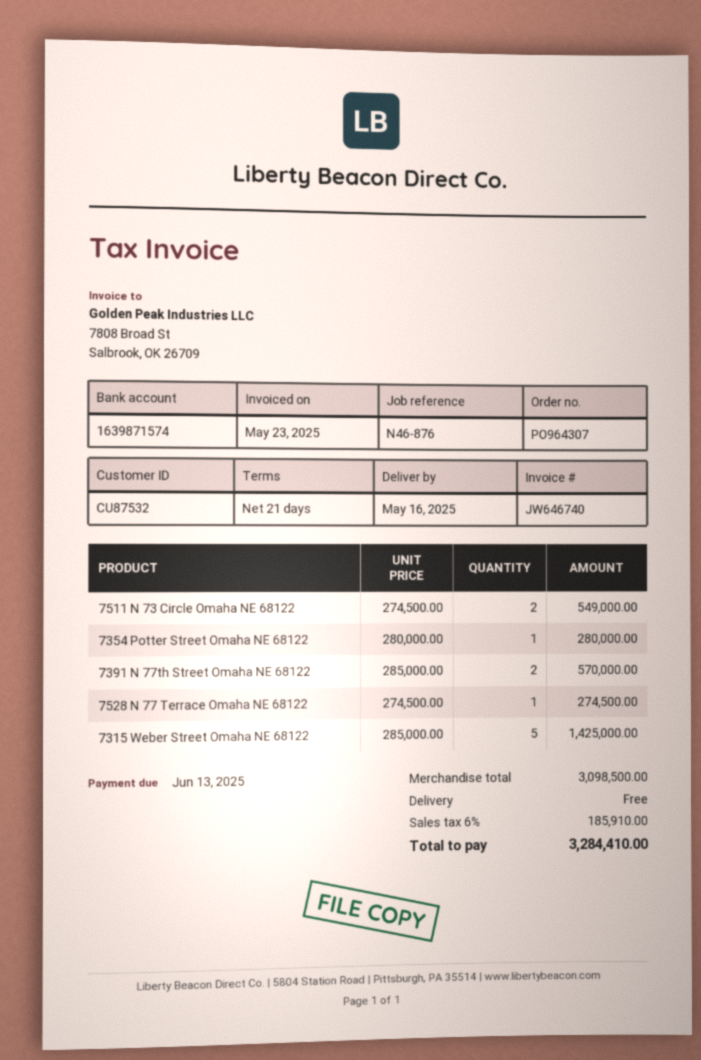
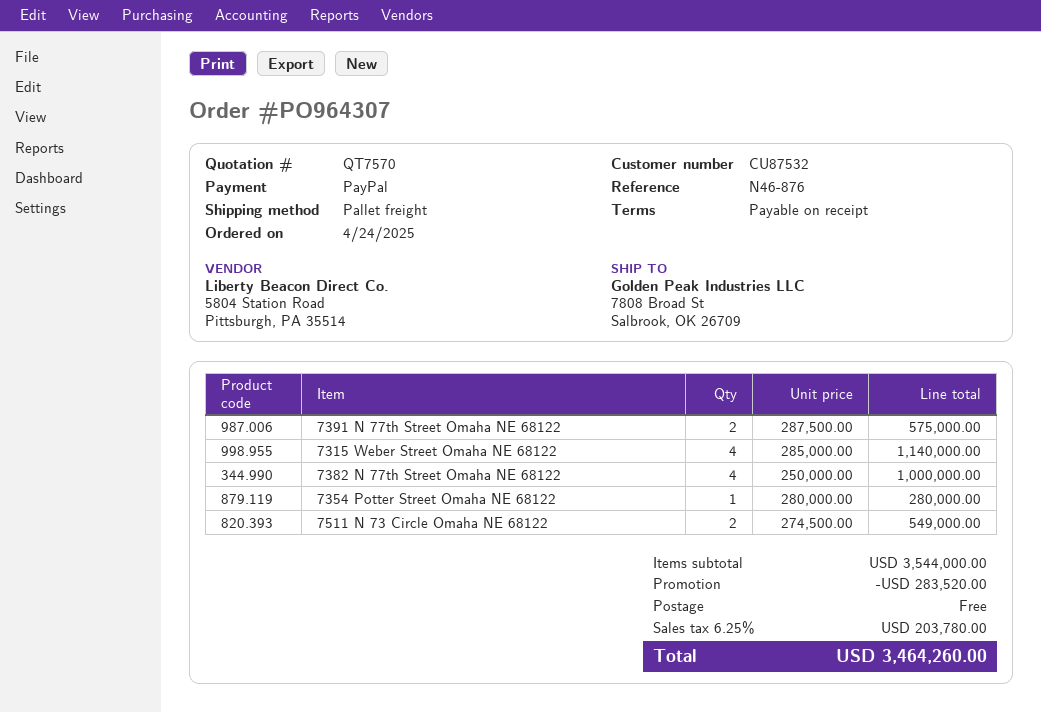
payment terms: 21 days -> on receipt
7391 N 77th Street Omaha NE 68122: 2 x 285000.00 = 570000.00 -> 2 x 287500.00 = 575000.00
7528 N 77 Terrace Omaha NE 68122: 1 x 274500.00 = 274500.00 -> none
7315 Weber Street Omaha NE 68122: 5 x 285000.00 = 1425000.00 -> 4 x 285000.00 = 1140000.00
7382 N 77th Street Omaha NE 68122: none -> 4 x 250000.00 = 1000000.00
subtotal: 3098500.00 -> 3544000.00
discount: none -> 283520.00
tax: 6% = 185910.00 -> 6.25% = 203780.00
total: 3284410.00 -> 3464260.00

